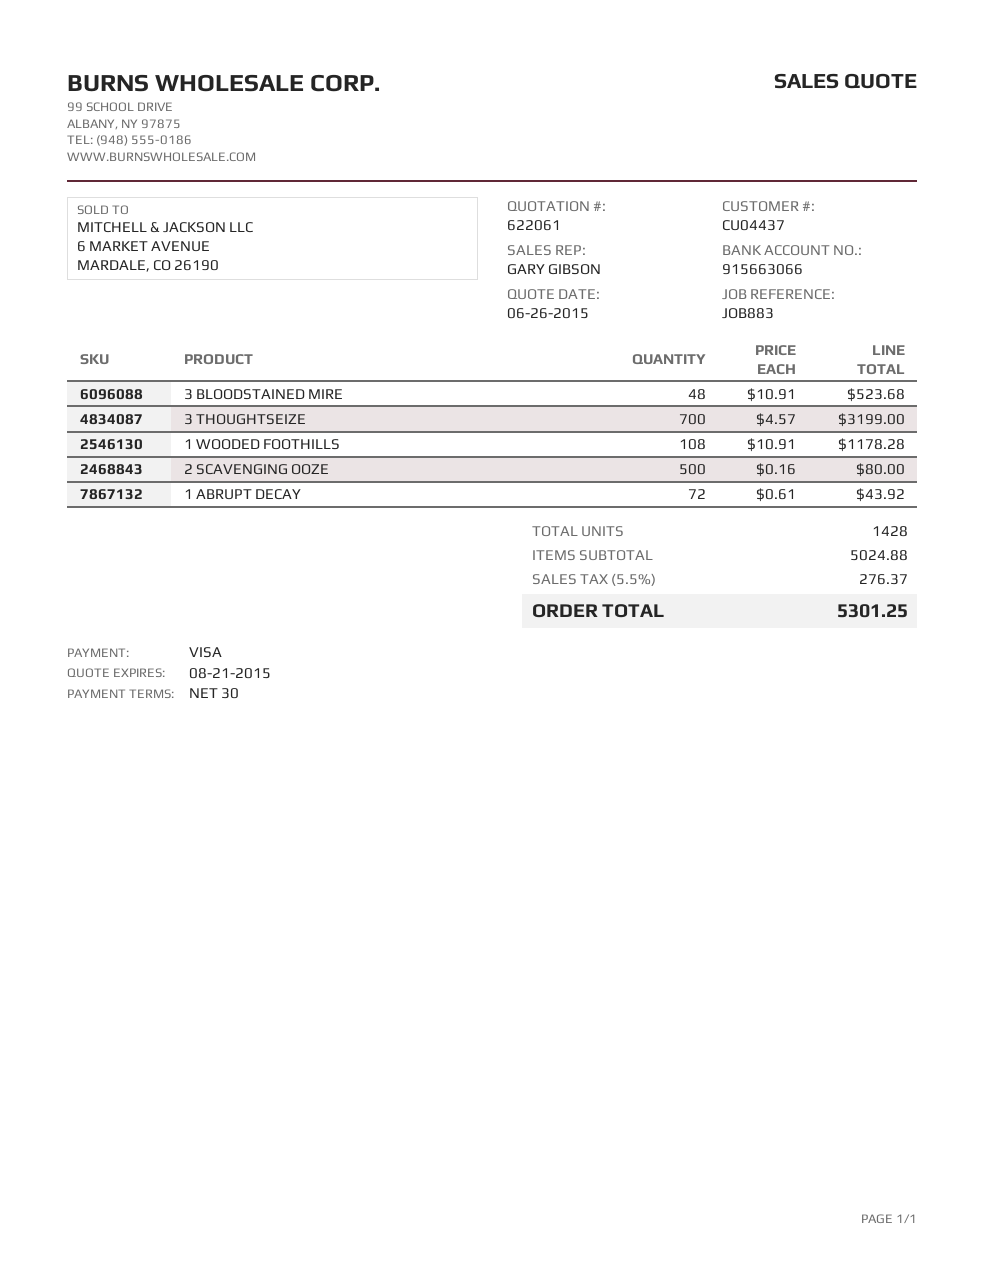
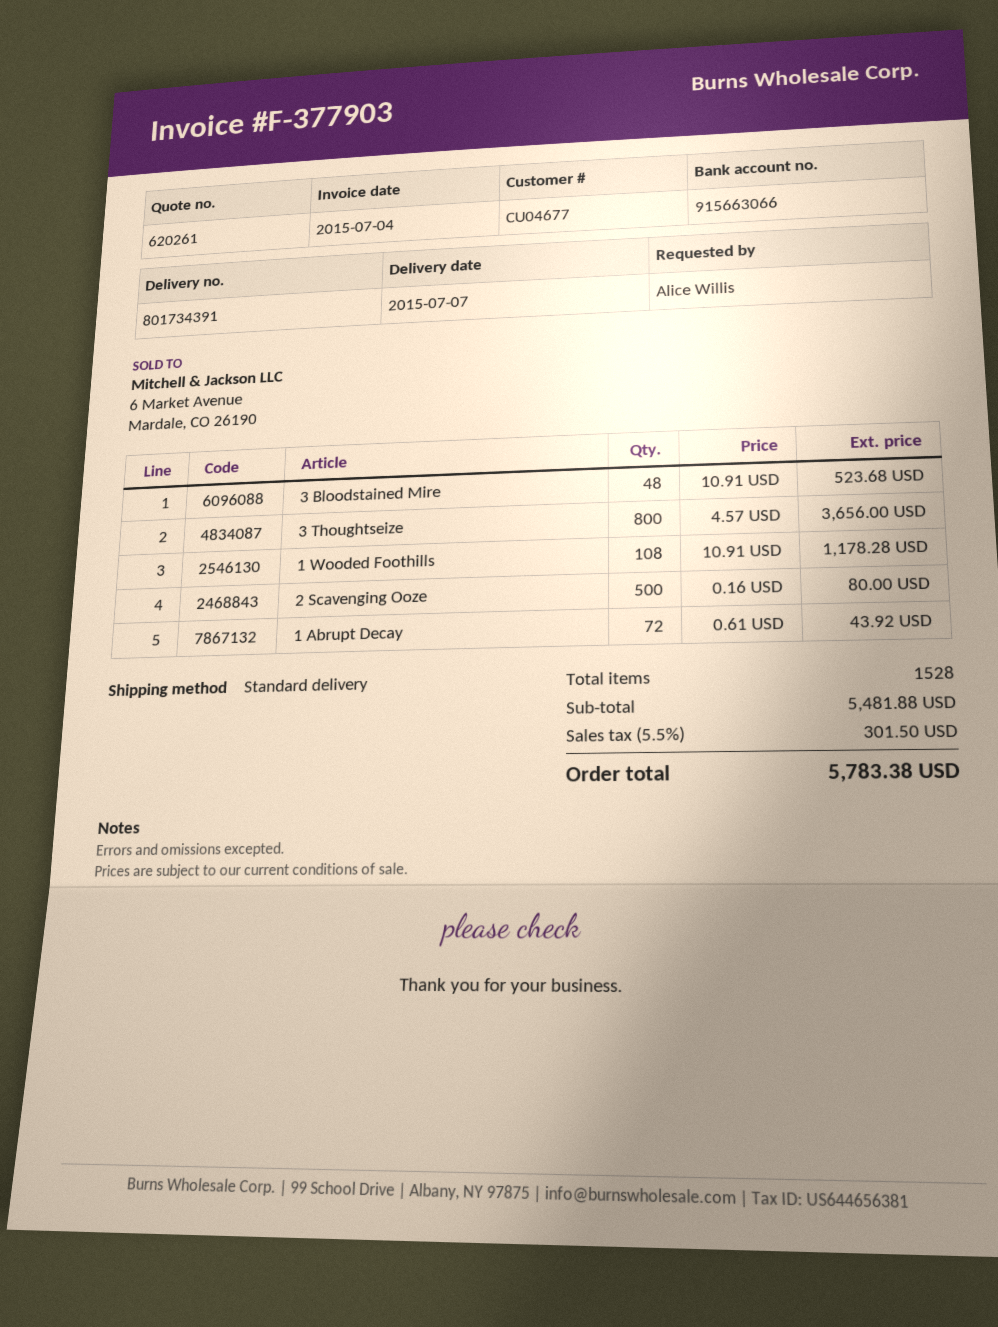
quote number: 622061 -> 620261
customer number: CU04437 -> CU04677
3 THOUGHTSEIZE: 700 x 4.57 = 3199.00 -> 800 x 4.57 = 3656.00
total quantity: 1428 -> 1528
subtotal: 5024.88 -> 5481.88
tax: 5.5% = 276.37 -> 5.5% = 301.50
total: 5301.25 -> 5783.38

